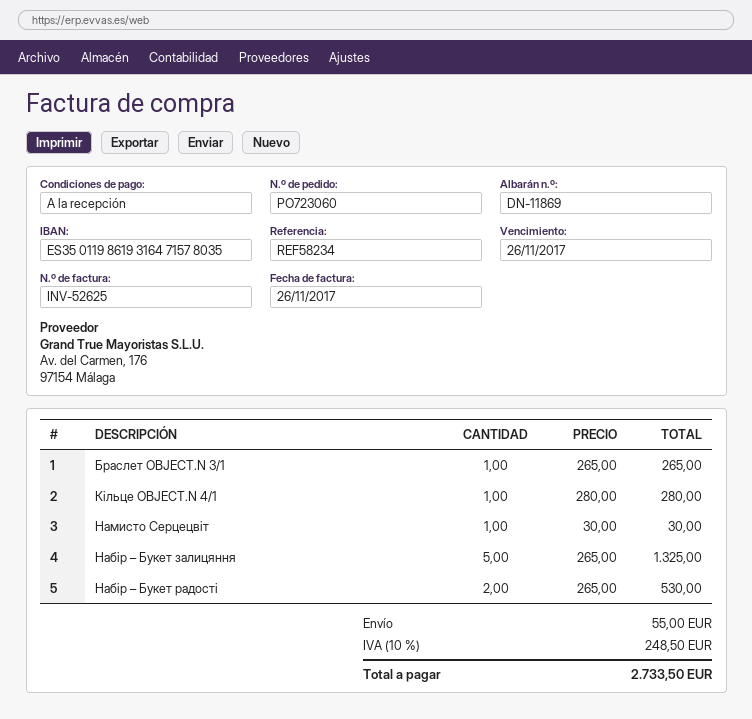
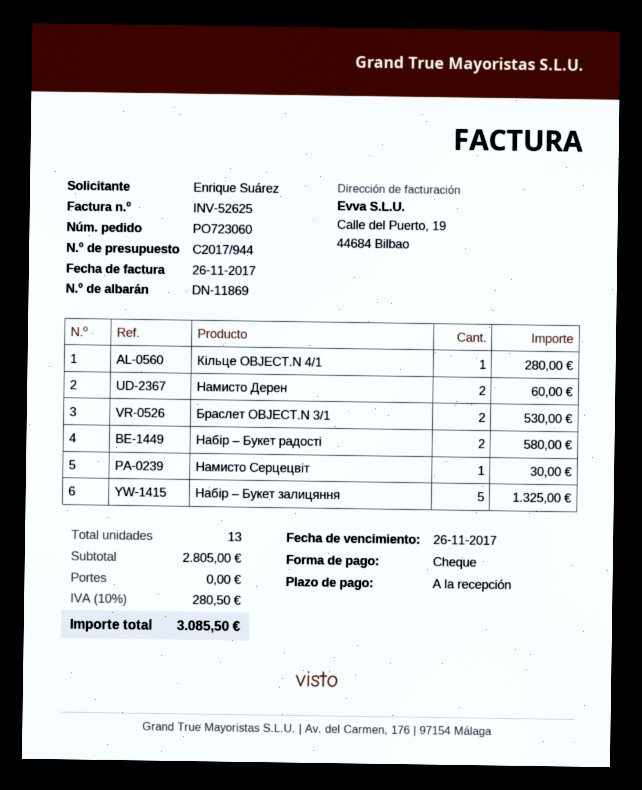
Браслет OBJECT.N 3/1: 1 for 265.00 -> 2 for 530.00
Набір – Букет радості: 2 for 530.00 -> 2 for 580.00
Намисто Дерен: none -> 2 for 60.00
shipping: 55.00 -> 0.00
tax: 10% = 248.50 -> 10% = 280.50
total: 2733.50 -> 3085.50

